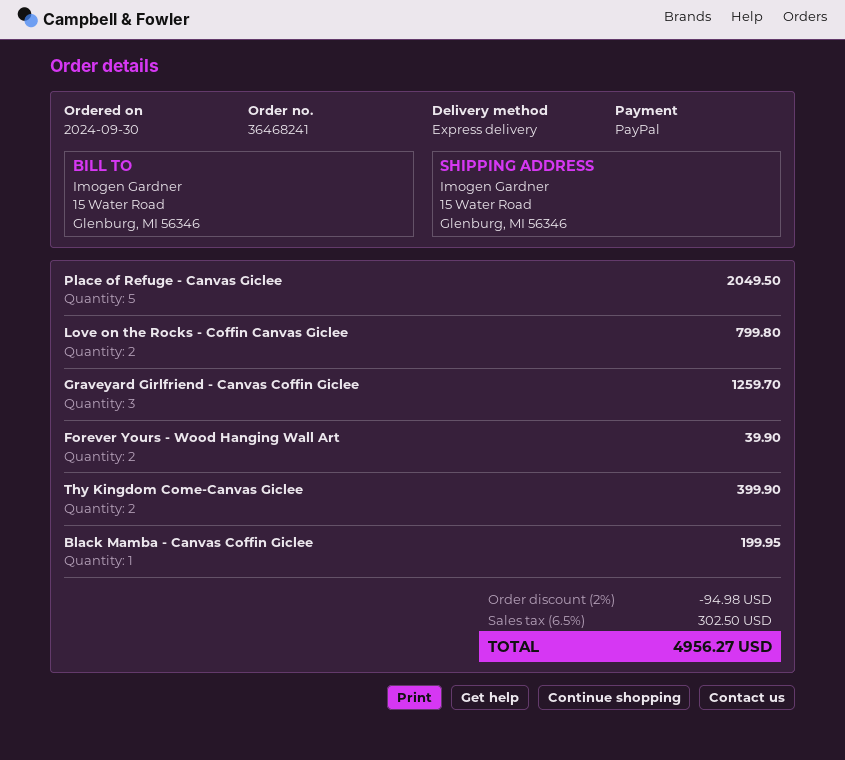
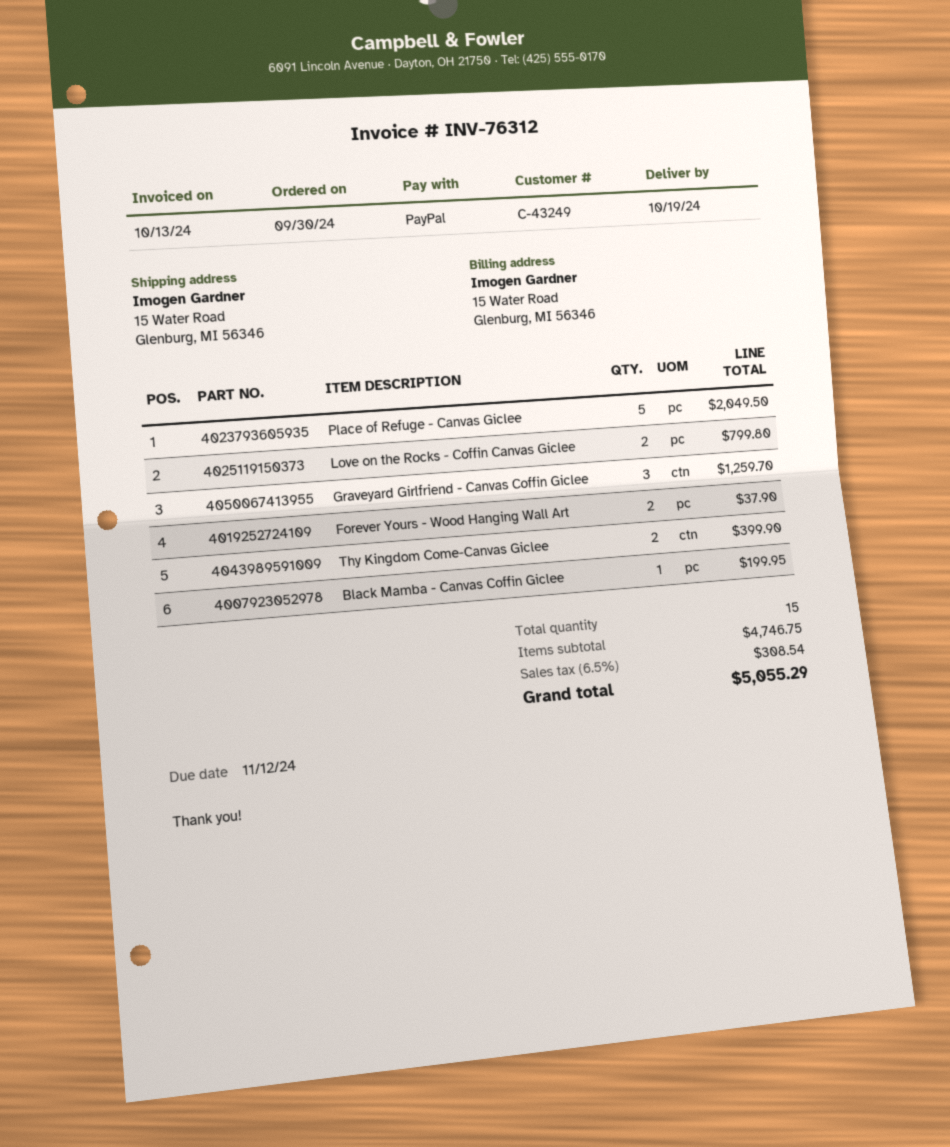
Forever Yours - Wood Hanging Wall Art: 2 for 39.90 -> 2 for 37.90
discount: 2% = 94.98 -> none
tax: 6.5% = 302.50 -> 6.5% = 308.54
total: 4956.27 -> 5055.29

